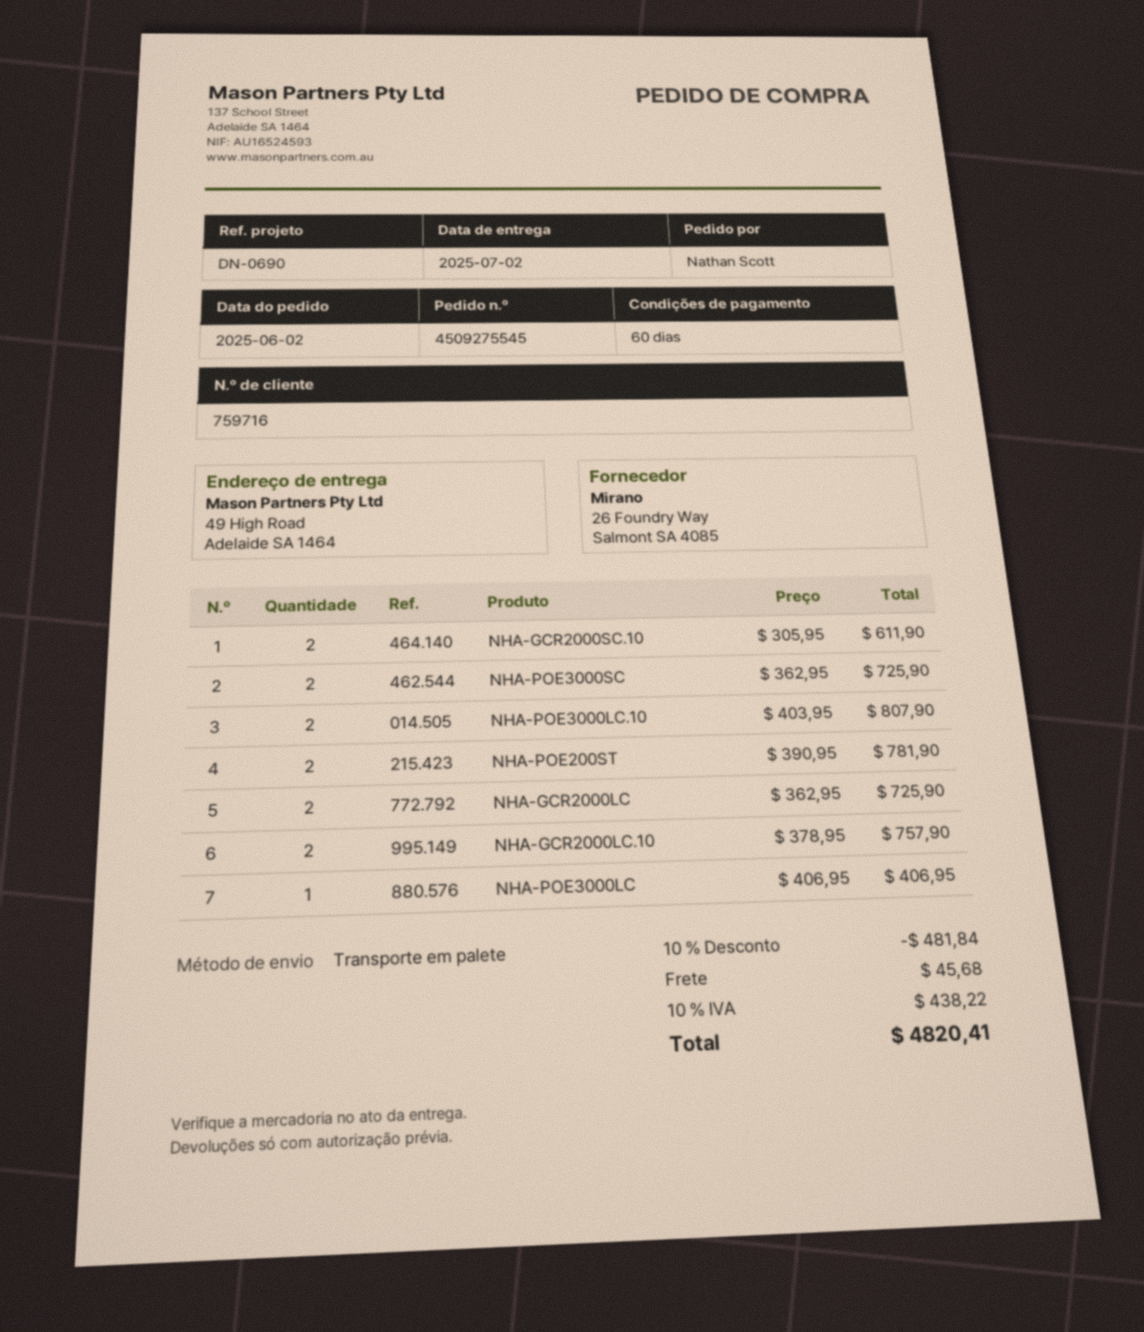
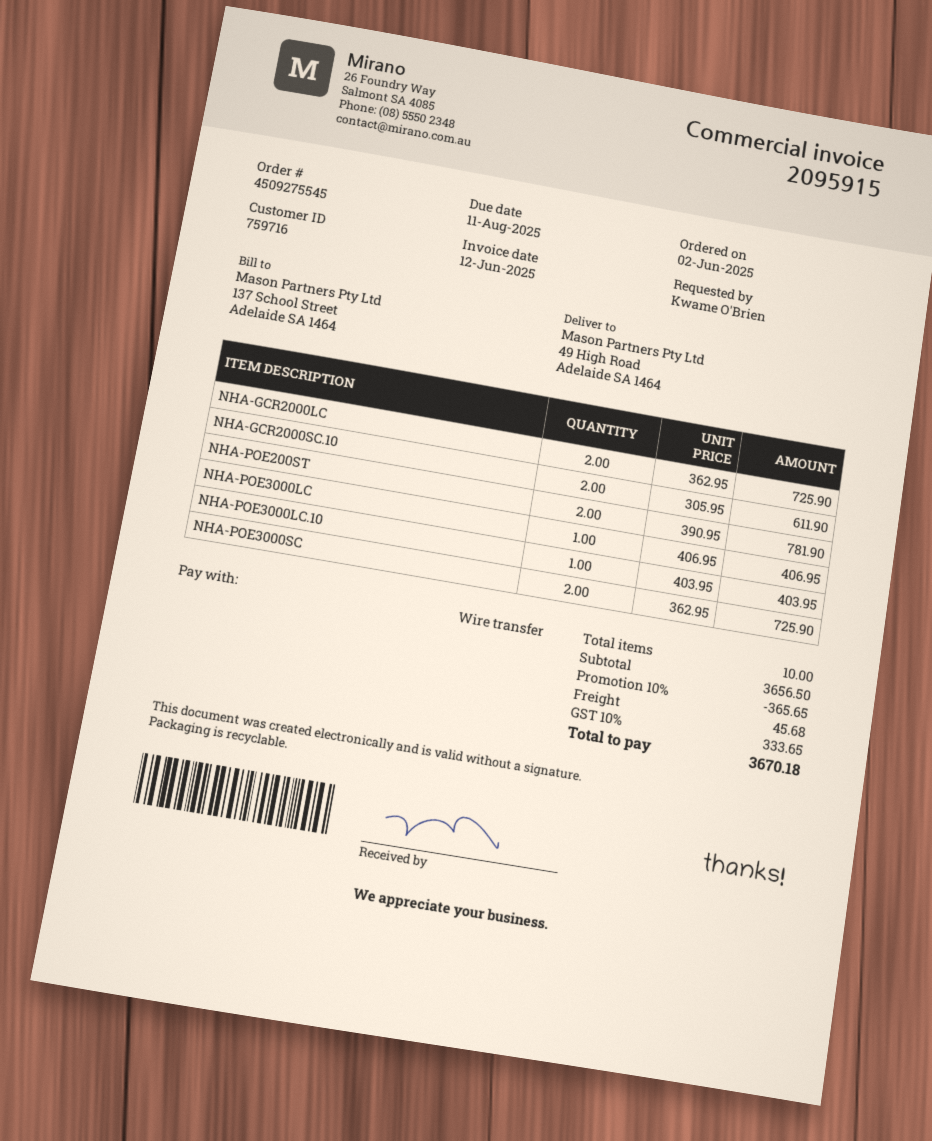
ordered by: Nathan Scott -> Kwame O'Brien
NHA-POE3000LC.10: 2 x 403.95 = 807.90 -> 1 x 403.95 = 403.95
NHA-GCR2000LC.10: 2 x 378.95 = 757.90 -> none
discount: 10% = 481.84 -> 10% = 365.65
tax: 10% = 438.22 -> 10% = 333.65
total: 4820.41 -> 3670.18

